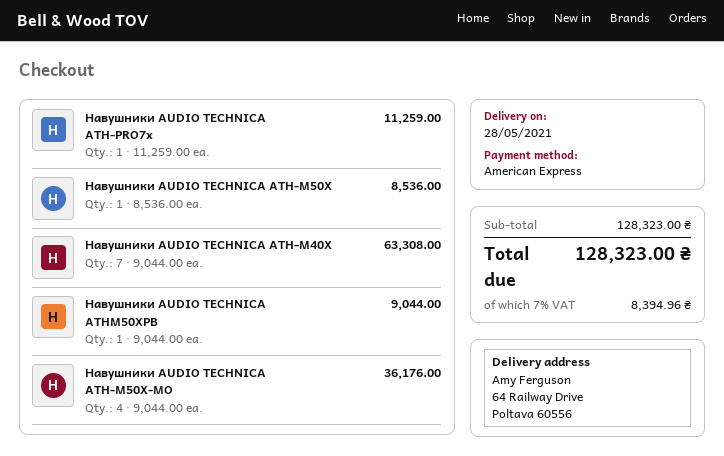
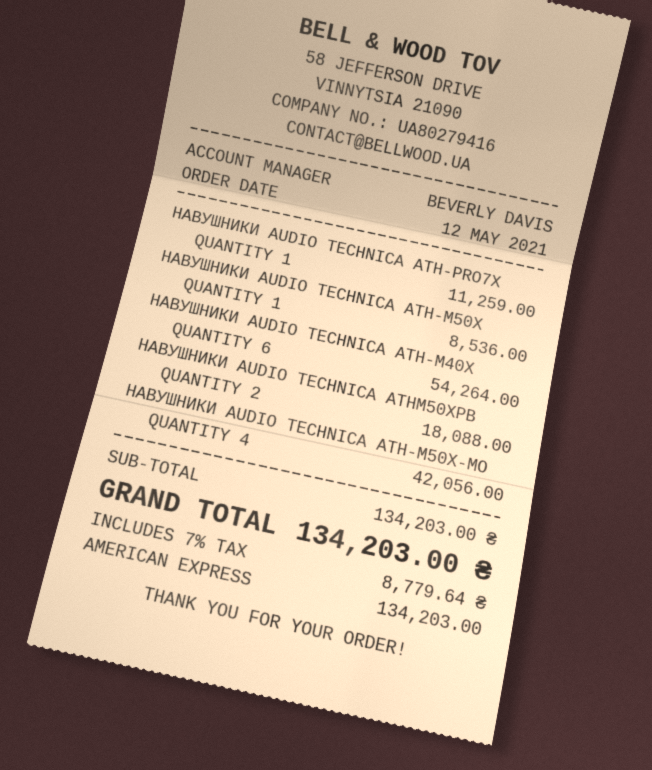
Навушники AUDIO TECHNICA ATH-M40X: 7 for 63308.00 -> 6 for 54264.00
Навушники AUDIO TECHNICA ATHM50XPB: 1 for 9044.00 -> 2 for 18088.00
Навушники AUDIO TECHNICA ATH-M50X-MO: 4 for 36176.00 -> 4 for 42056.00
subtotal: 128323.00 -> 134203.00
tax: 7% = 8394.96 -> 7% = 8779.64
total: 128323.00 -> 134203.00

